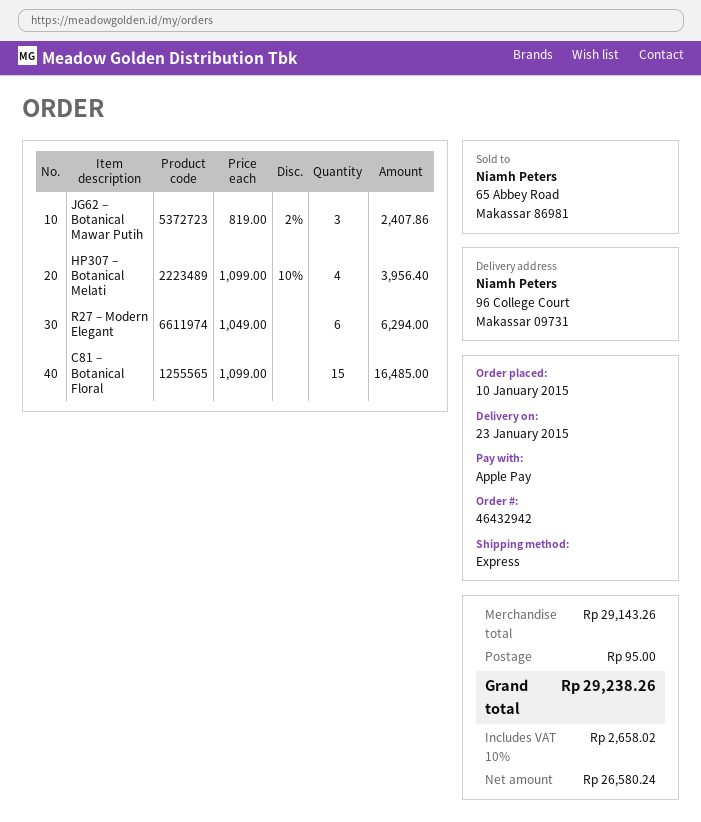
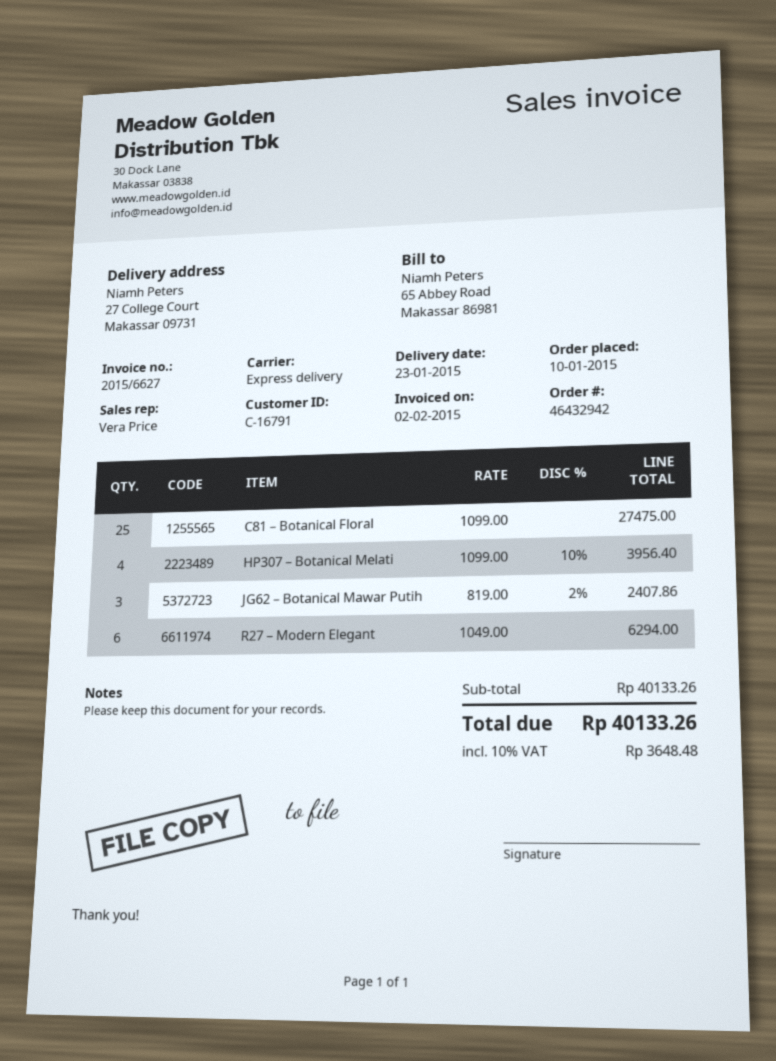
ship to: 96 College Court, Makassar 09731 -> 27 College Court, Makassar 09731
C81 – Botanical Floral: 15 x 1099.00 = 16485.00 -> 25 x 1099.00 = 27475.00
subtotal: 29143.26 -> 40133.26
shipping: 95.00 -> none
tax: 10% = 2658.02 -> 10% = 3648.48
total: 29238.26 -> 40133.26

